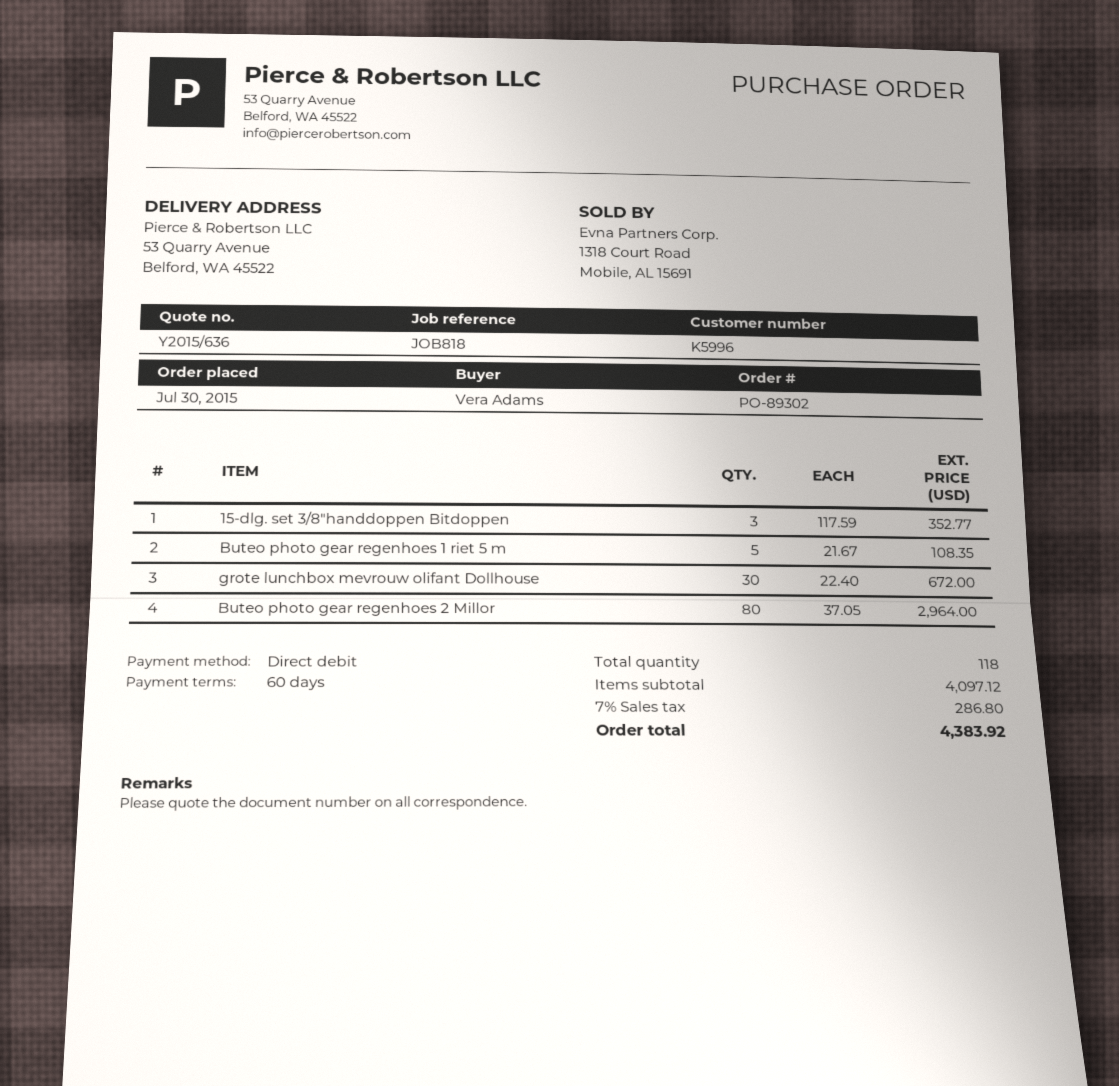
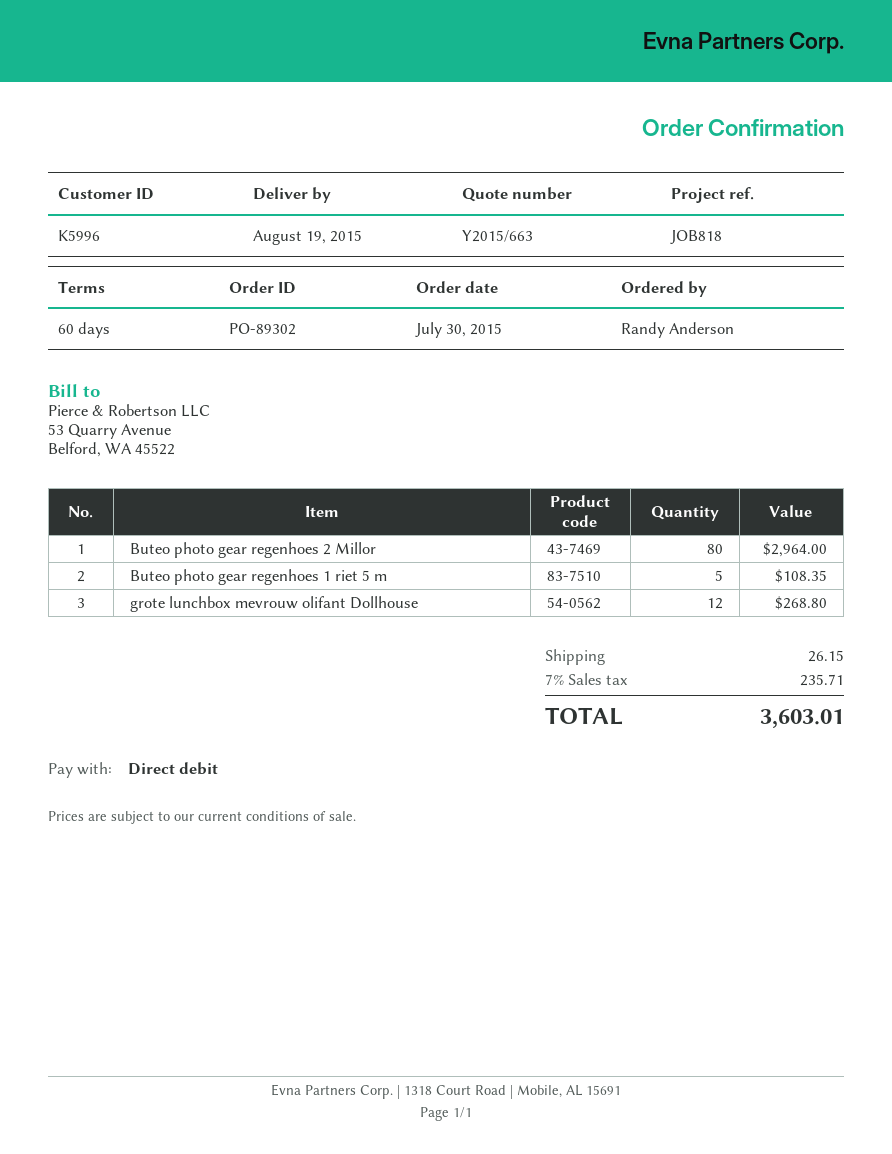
quote number: Y2015/636 -> Y2015/663
ordered by: Vera Adams -> Randy Anderson
15-dlg. set 3/8"handdoppen Bitdoppen: 3 for 352.77 -> none
grote lunchbox mevrouw olifant Dollhouse: 30 for 672.00 -> 12 for 268.80
shipping: none -> 26.15
tax: 7% = 286.80 -> 7% = 235.71
total: 4383.92 -> 3603.01

